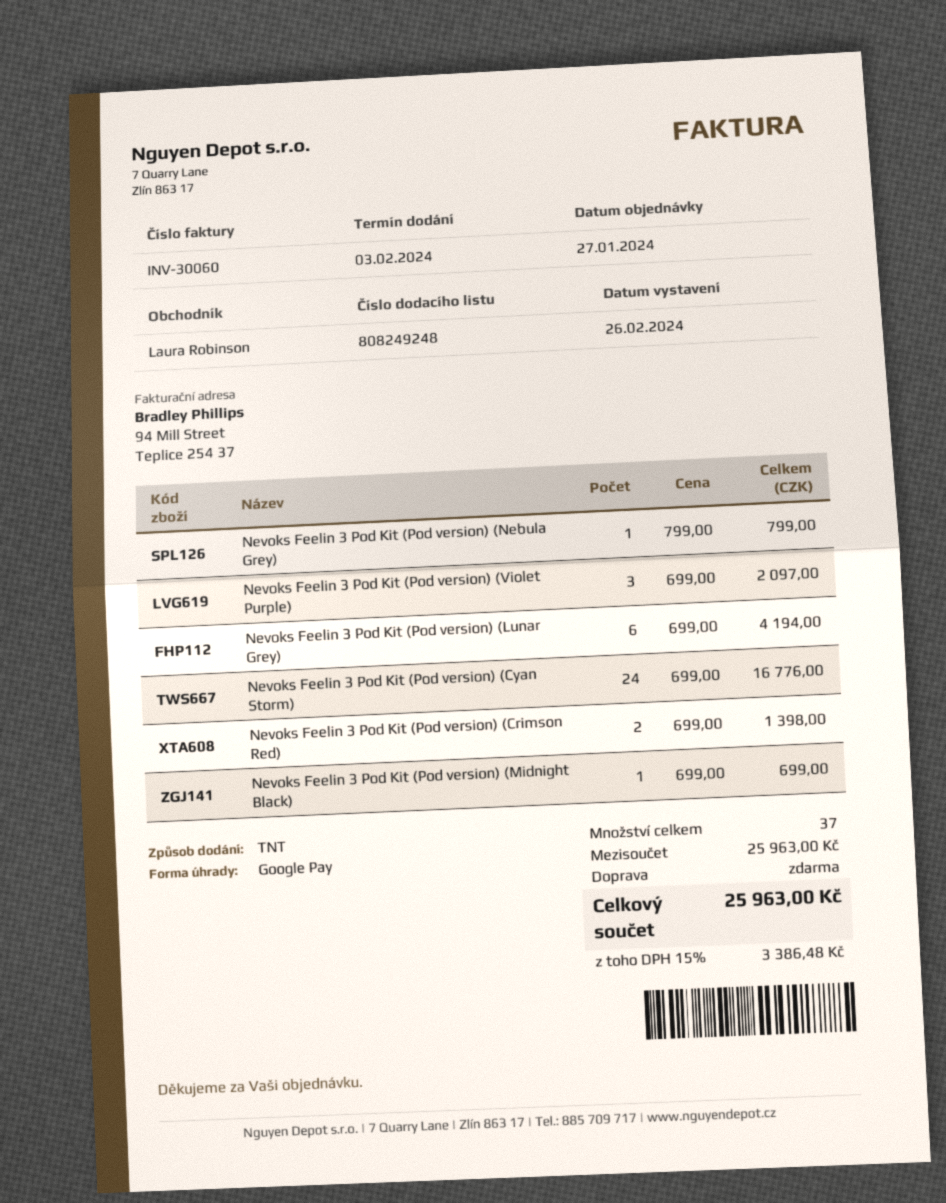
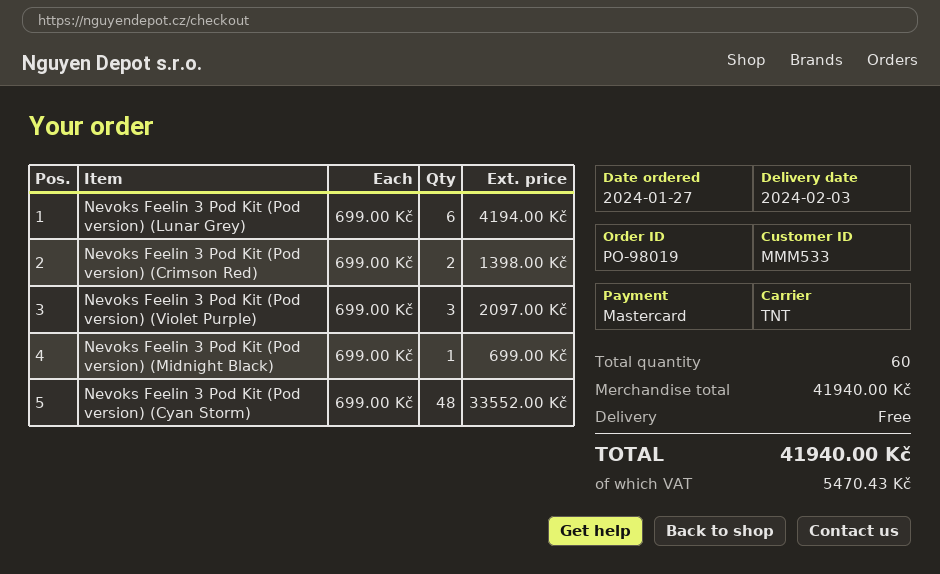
payment method: Google Pay -> Mastercard
Nevoks Feelin 3 Pod Kit (Pod version) (Nebula Grey): 1 x 799.00 = 799.00 -> none
Nevoks Feelin 3 Pod Kit (Pod version) (Cyan Storm): 24 x 699.00 = 16776.00 -> 48 x 699.00 = 33552.00
total quantity: 37 -> 60
subtotal: 25963.00 -> 41940.00
tax: 3386.48 -> 5470.43
total: 25963.00 -> 41940.00

